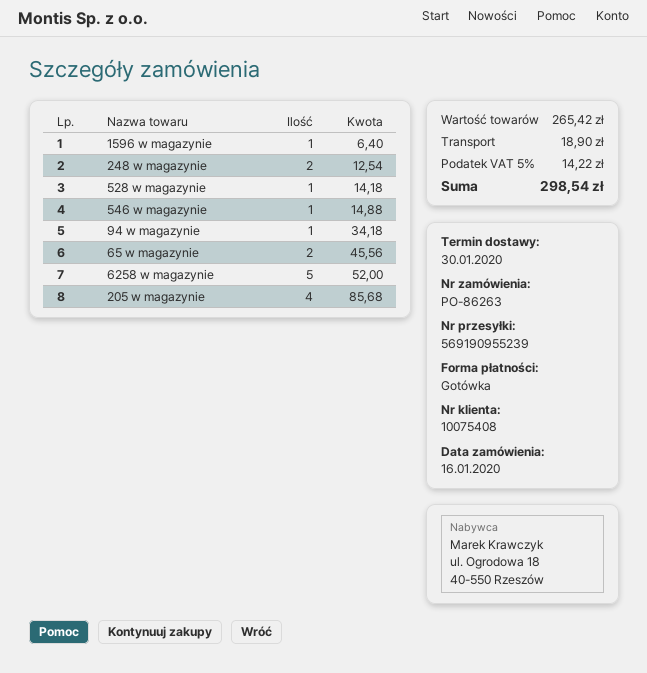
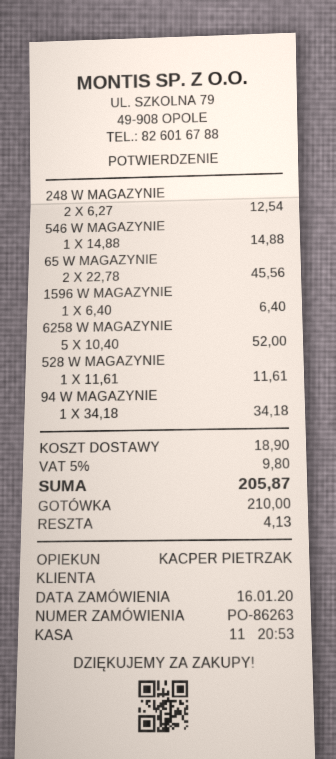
528 w magazynie: 1 for 14.18 -> 1 for 11.61
205 w magazynie: 4 for 85.68 -> none
tax: 5% = 14.22 -> 5% = 9.80
total: 298.54 -> 205.87

